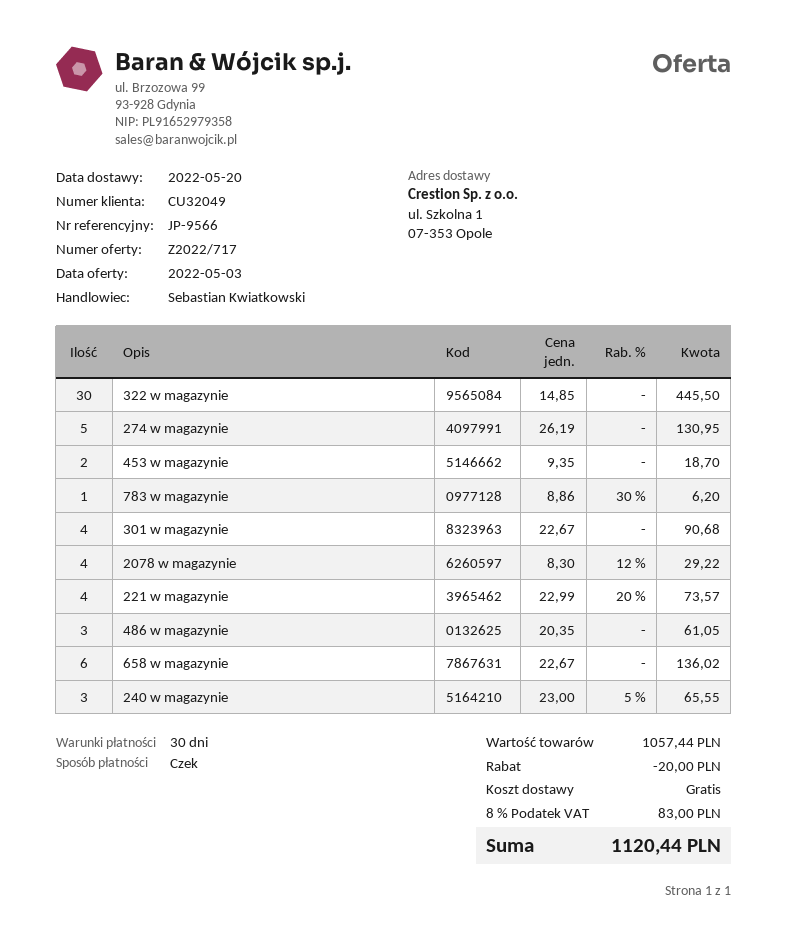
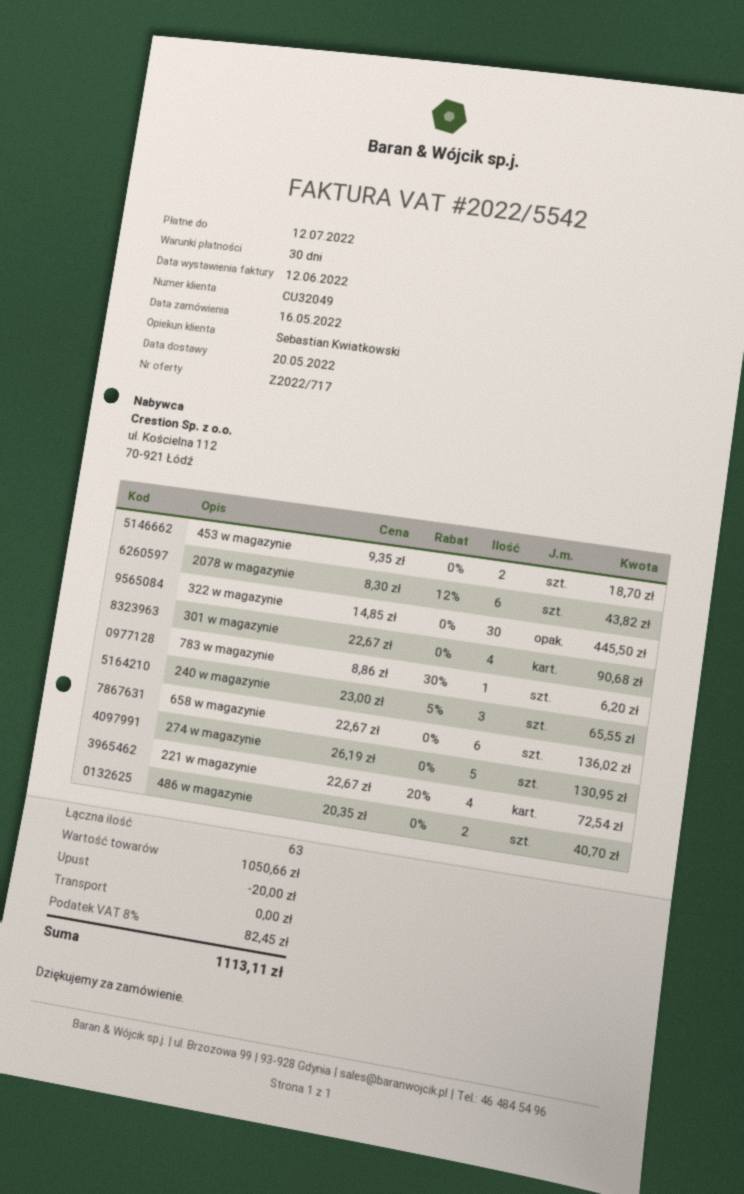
2078 w magazynie: 4 x 8.30 - 12% = 29.22 -> 6 x 8.30 - 12% = 43.82
221 w magazynie: 4 x 22.99 - 20% = 73.57 -> 4 x 22.67 - 20% = 72.54
486 w magazynie: 3 x 20.35 = 61.05 -> 2 x 20.35 = 40.70
subtotal: 1057.44 -> 1050.66
tax: 8% = 83.00 -> 8% = 82.45
total: 1120.44 -> 1113.11

